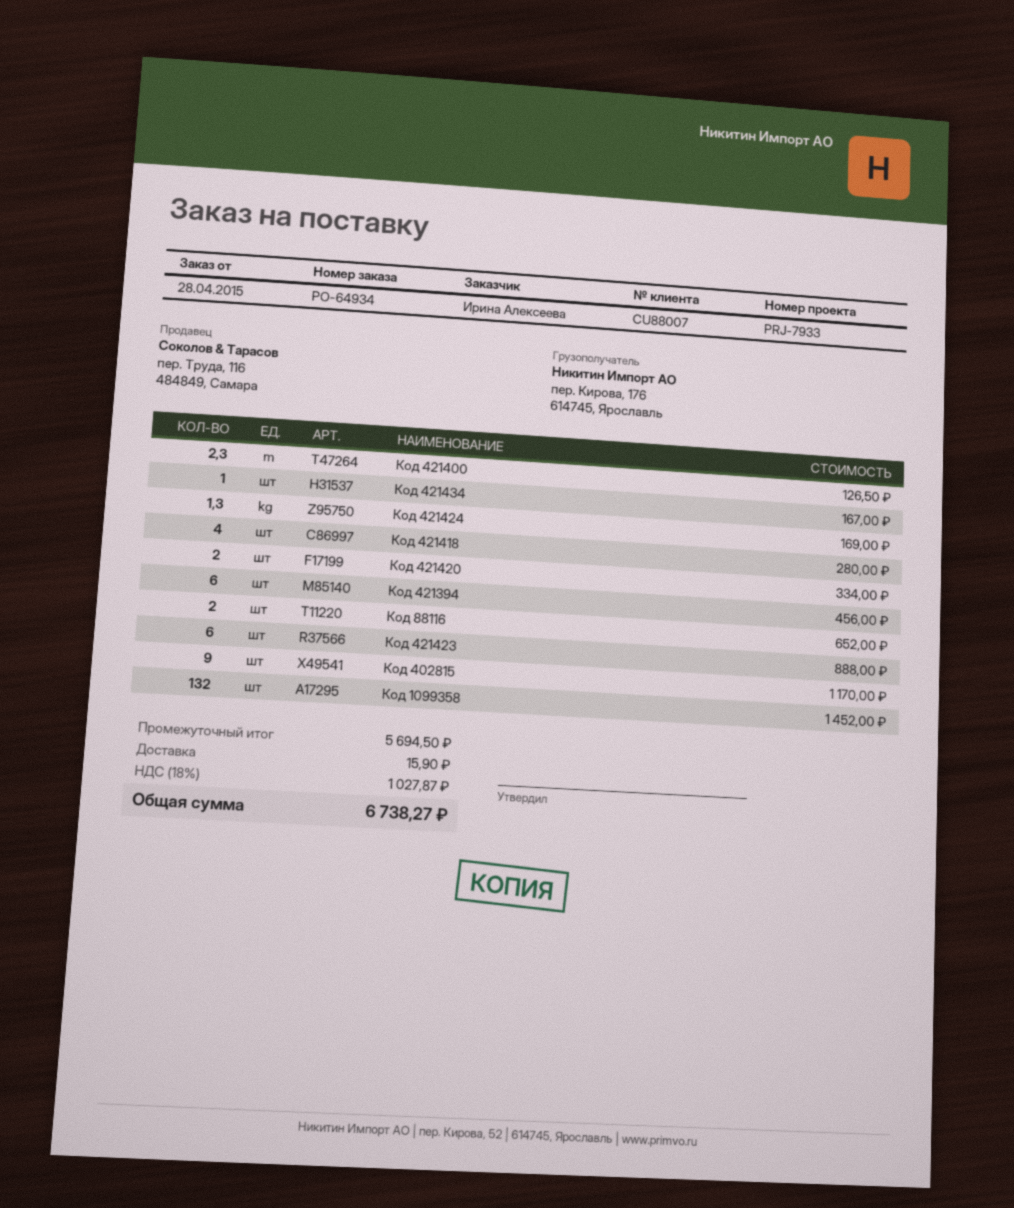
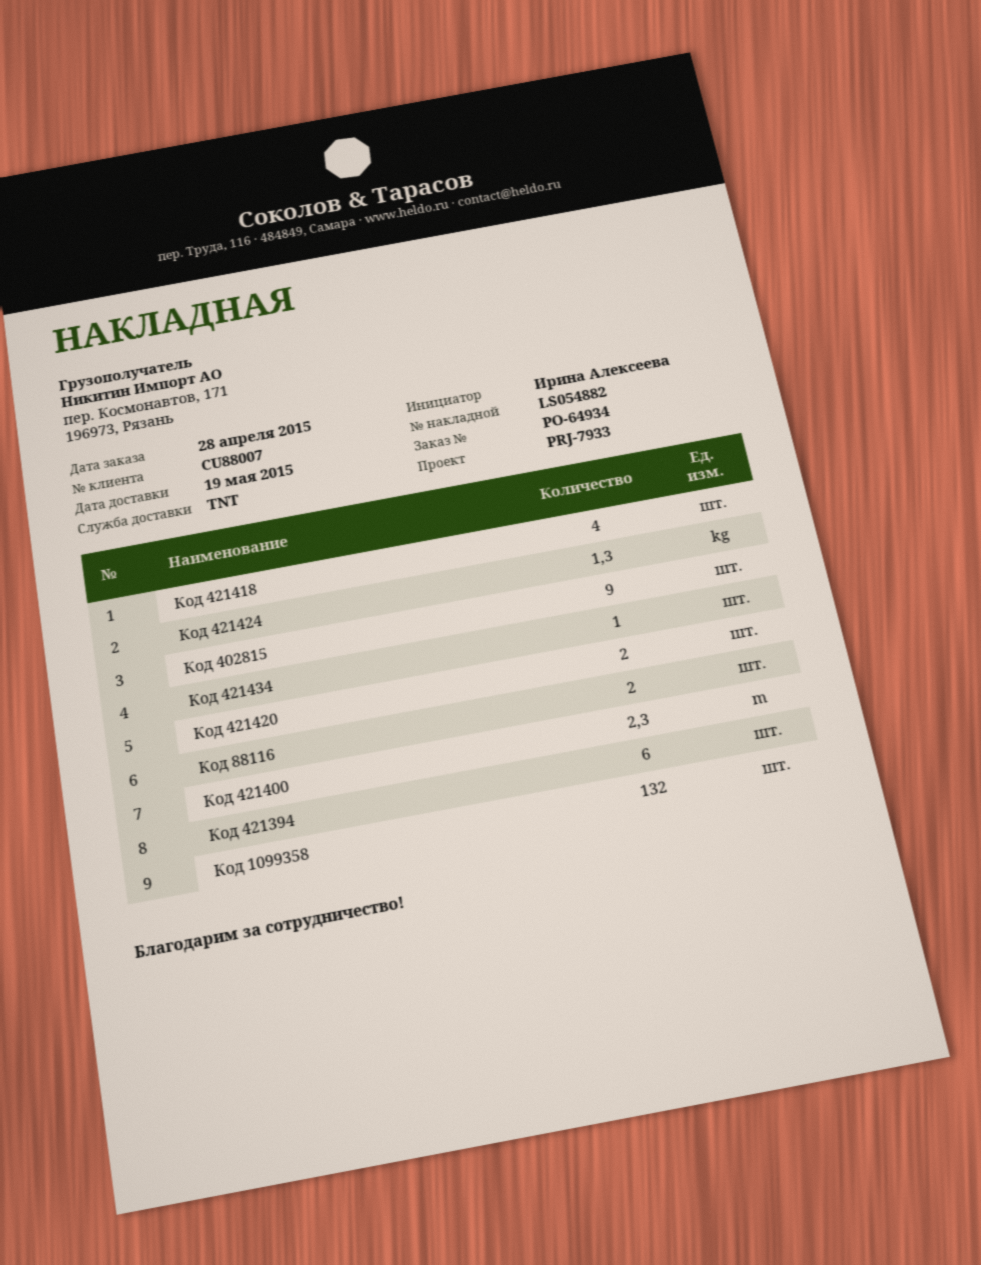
ship to: пер. Кирова, 176, 614745, Ярославль -> пер. Космонавтов, 171, 196973, Рязань
Код 421423: 6 -> none

